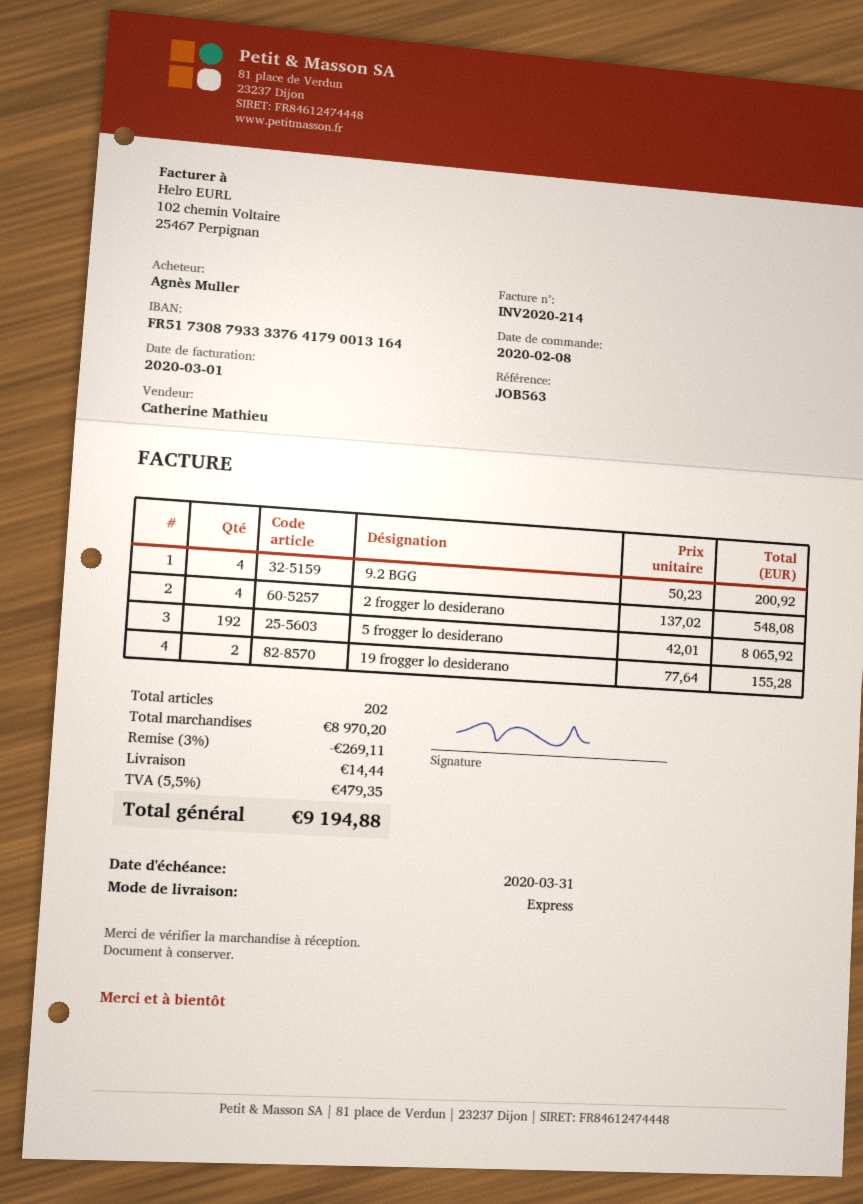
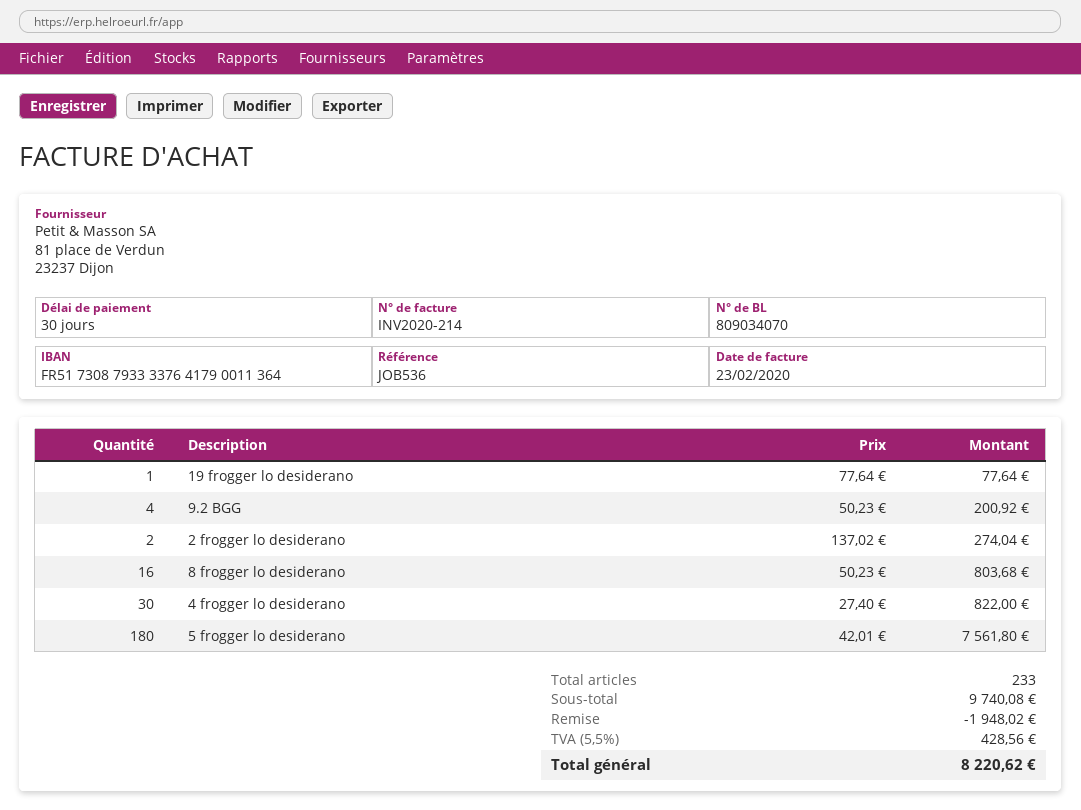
invoice date: 2020-03-01 -> 2020-02-23
reference: JOB563 -> JOB536
bank account: FR5173087933337641790013164 -> FR5173087933337641790011364
2 frogger lo desiderano: 4 x 137.02 = 548.08 -> 2 x 137.02 = 274.04
5 frogger lo desiderano: 192 x 42.01 = 8065.92 -> 180 x 42.01 = 7561.80
19 frogger lo desiderano: 2 x 77.64 = 155.28 -> 1 x 77.64 = 77.64
8 frogger lo desiderano: none -> 16 x 50.23 = 803.68
4 frogger lo desiderano: none -> 30 x 27.40 = 822.00
total quantity: 202 -> 233
subtotal: 8970.20 -> 9740.08
discount: 269.11 -> 1948.02
shipping: 14.44 -> none
tax: 5.5% = 479.35 -> 5.5% = 428.56
total: 9194.88 -> 8220.62

